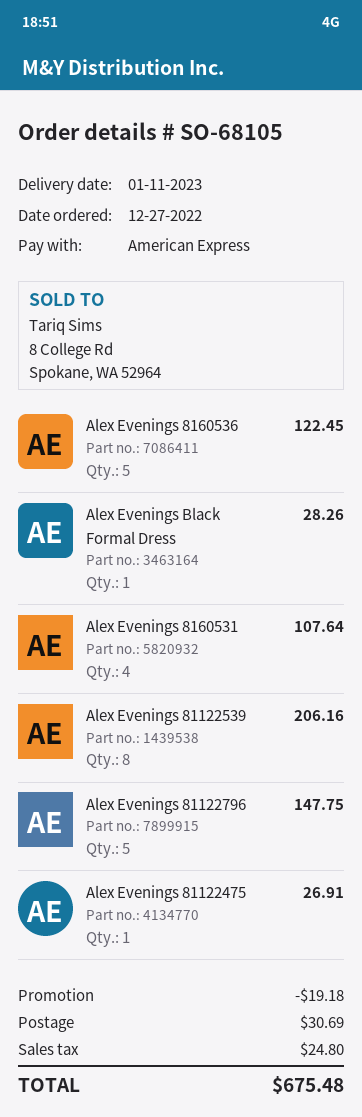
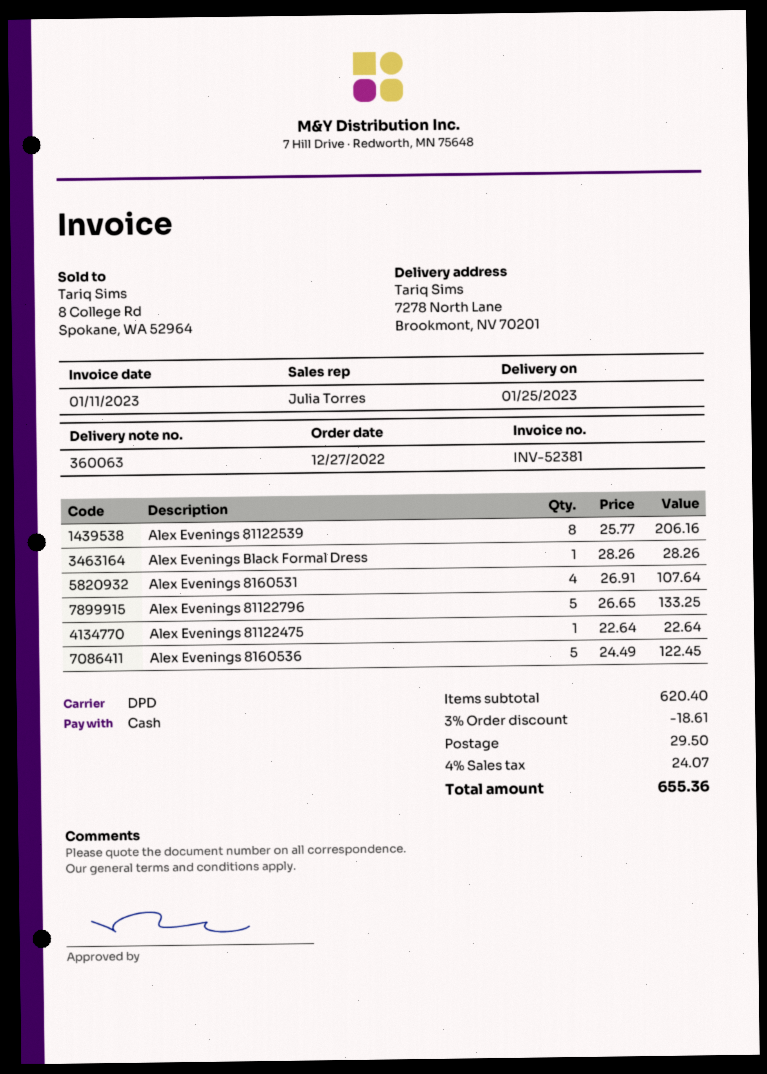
delivery date: 2023-01-11 -> 2023-01-25
payment method: American Express -> cash
Alex Evenings 81122796: 5 for 147.75 -> 5 for 133.25
Alex Evenings 81122475: 1 for 26.91 -> 1 for 22.64
discount: 19.18 -> 18.61
shipping: 30.69 -> 29.50
tax: 24.80 -> 24.07
total: 675.48 -> 655.36

